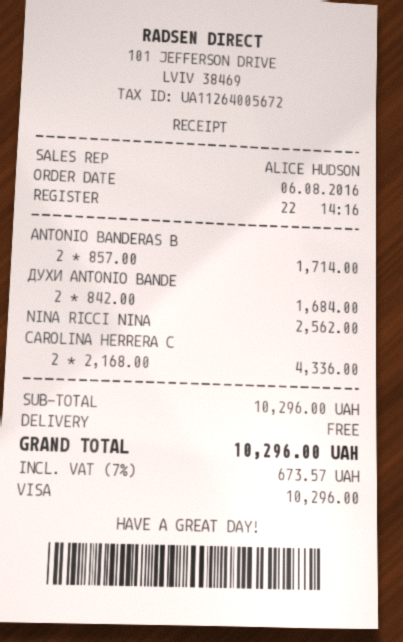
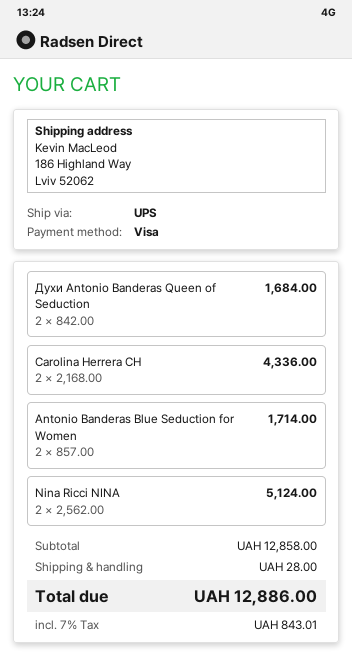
NINA RICCI NINA: 1 x 2562.00 = 2562.00 -> 2 x 2562.00 = 5124.00
subtotal: 10296.00 -> 12858.00
shipping: 0.00 -> 28.00
tax: 7% = 673.57 -> 7% = 843.01
total: 10296.00 -> 12886.00

